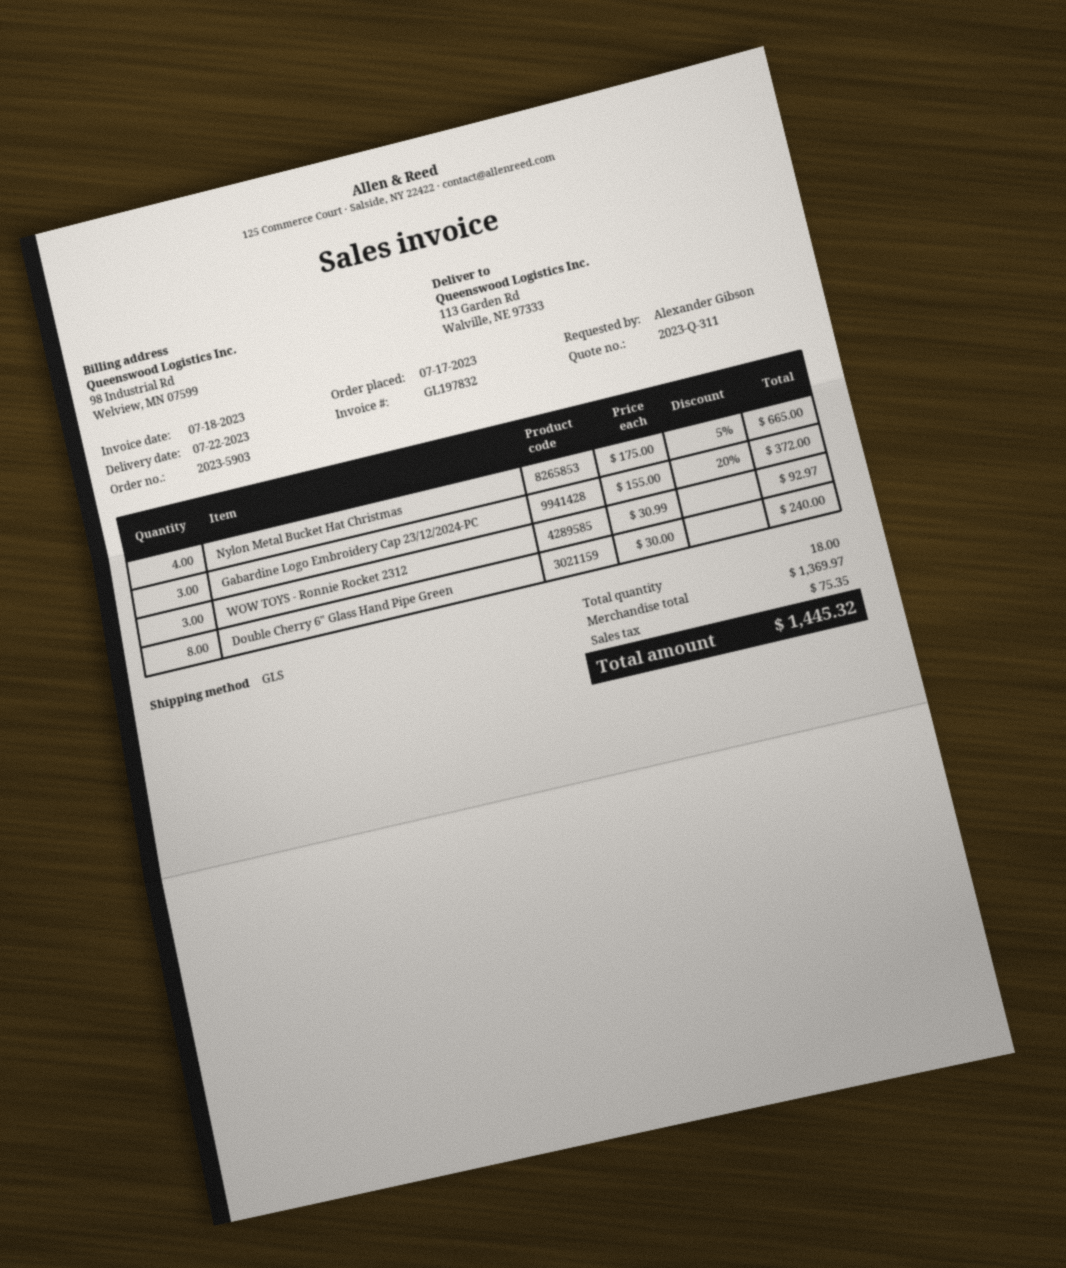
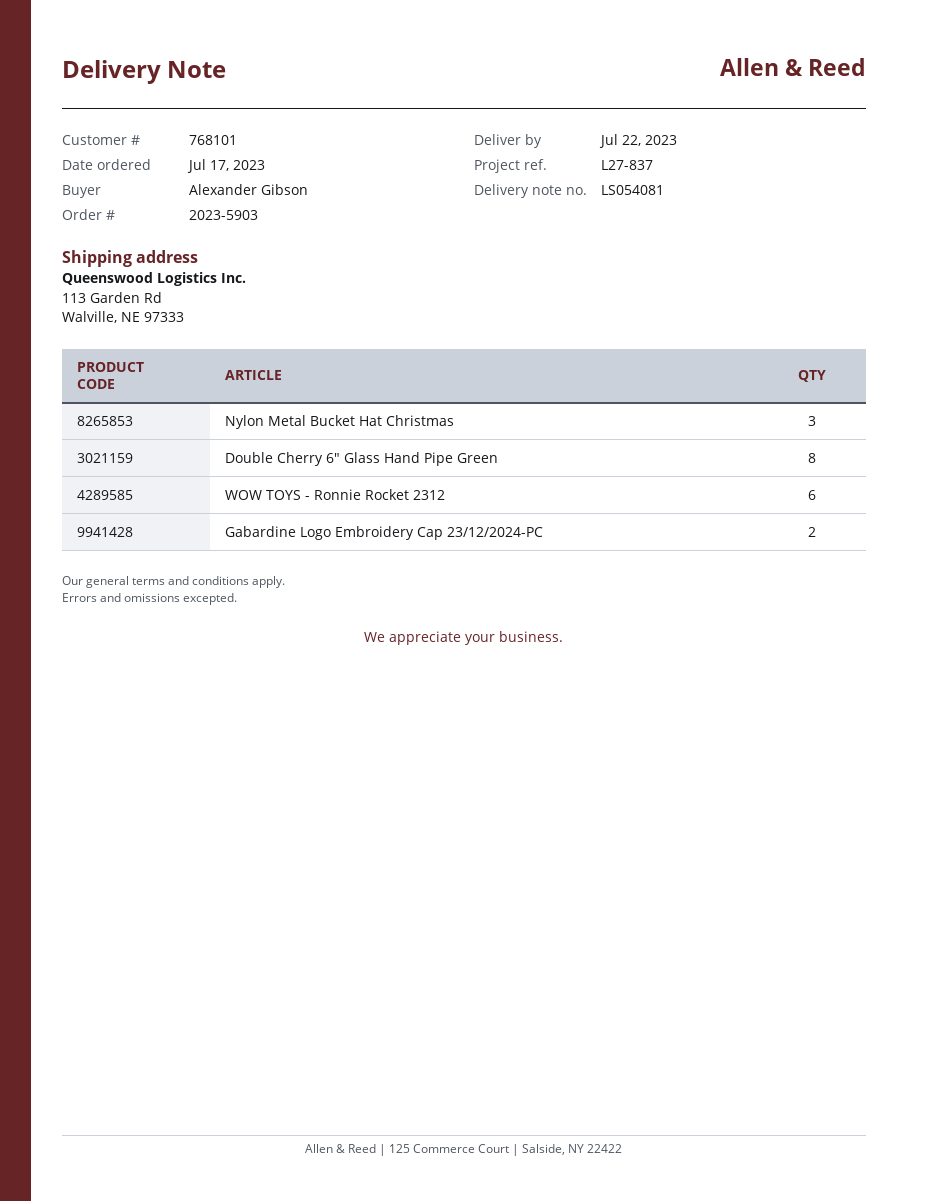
Nylon Metal Bucket Hat Christmas: 4 -> 3
Gabardine Logo Embroidery Cap 23/12/2024-PC: 3 -> 2
WOW TOYS - Ronnie Rocket 2312: 3 -> 6

